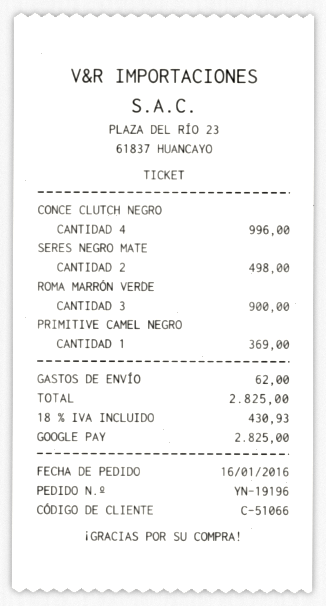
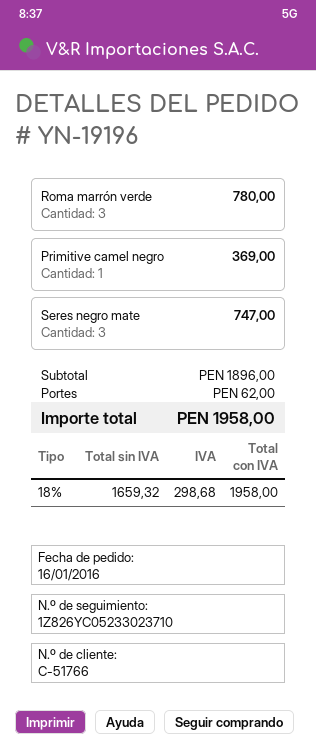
customer number: C-51066 -> C-51766
CONCE CLUTCH NEGRO: 4 for 996.00 -> none
SERES NEGRO MATE: 2 for 498.00 -> 3 for 747.00
ROMA MARRÓN VERDE: 3 for 900.00 -> 3 for 780.00
tax: 18% = 430.93 -> 18% = 298.68
total: 2825.00 -> 1958.00

